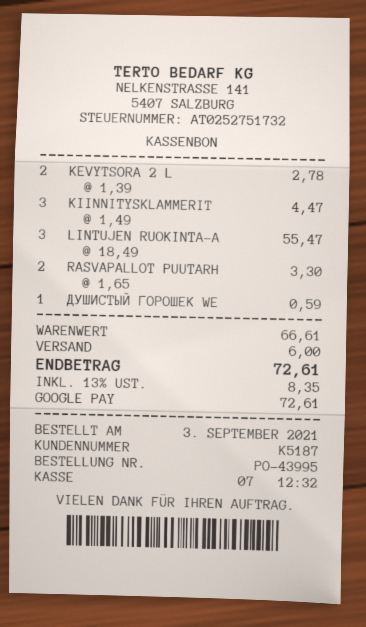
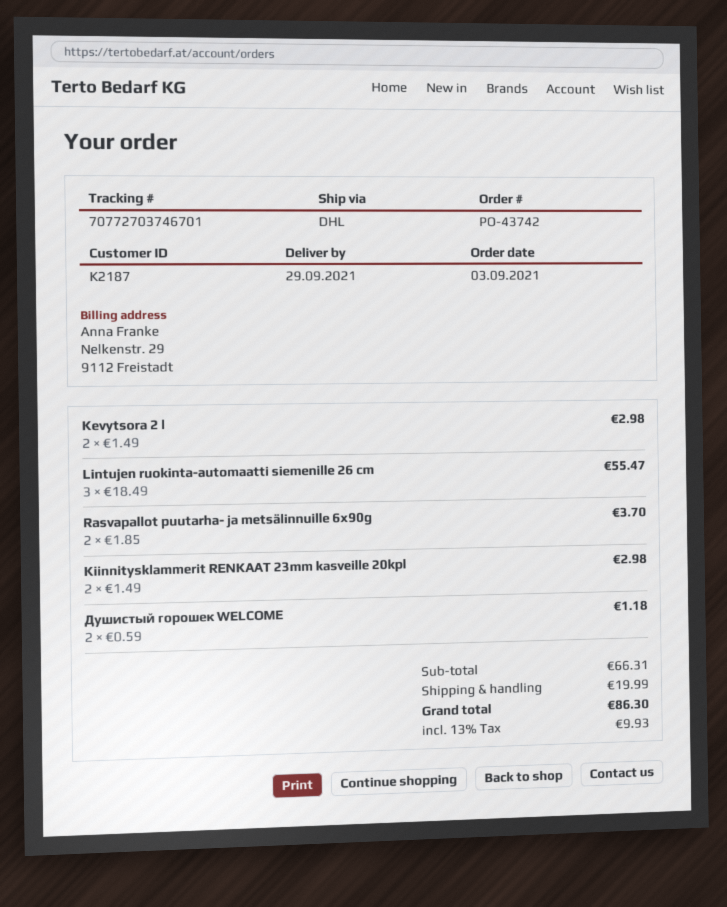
order number: PO-43995 -> PO-43742
customer number: K5187 -> K2187
KEVYTSORA 2 L: 2 x 1.39 = 2.78 -> 2 x 1.49 = 2.98
KIINNITYSKLAMMERIT: 3 x 1.49 = 4.47 -> 2 x 1.49 = 2.98
RASVAPALLOT PUUTARH: 2 x 1.65 = 3.30 -> 2 x 1.85 = 3.70
ДУШИСТЫЙ ГОРОШЕК WE: 1 x 0.59 = 0.59 -> 2 x 0.59 = 1.18
subtotal: 66.61 -> 66.31
shipping: 6.00 -> 19.99
tax: 13% = 8.35 -> 13% = 9.93
total: 72.61 -> 86.30

